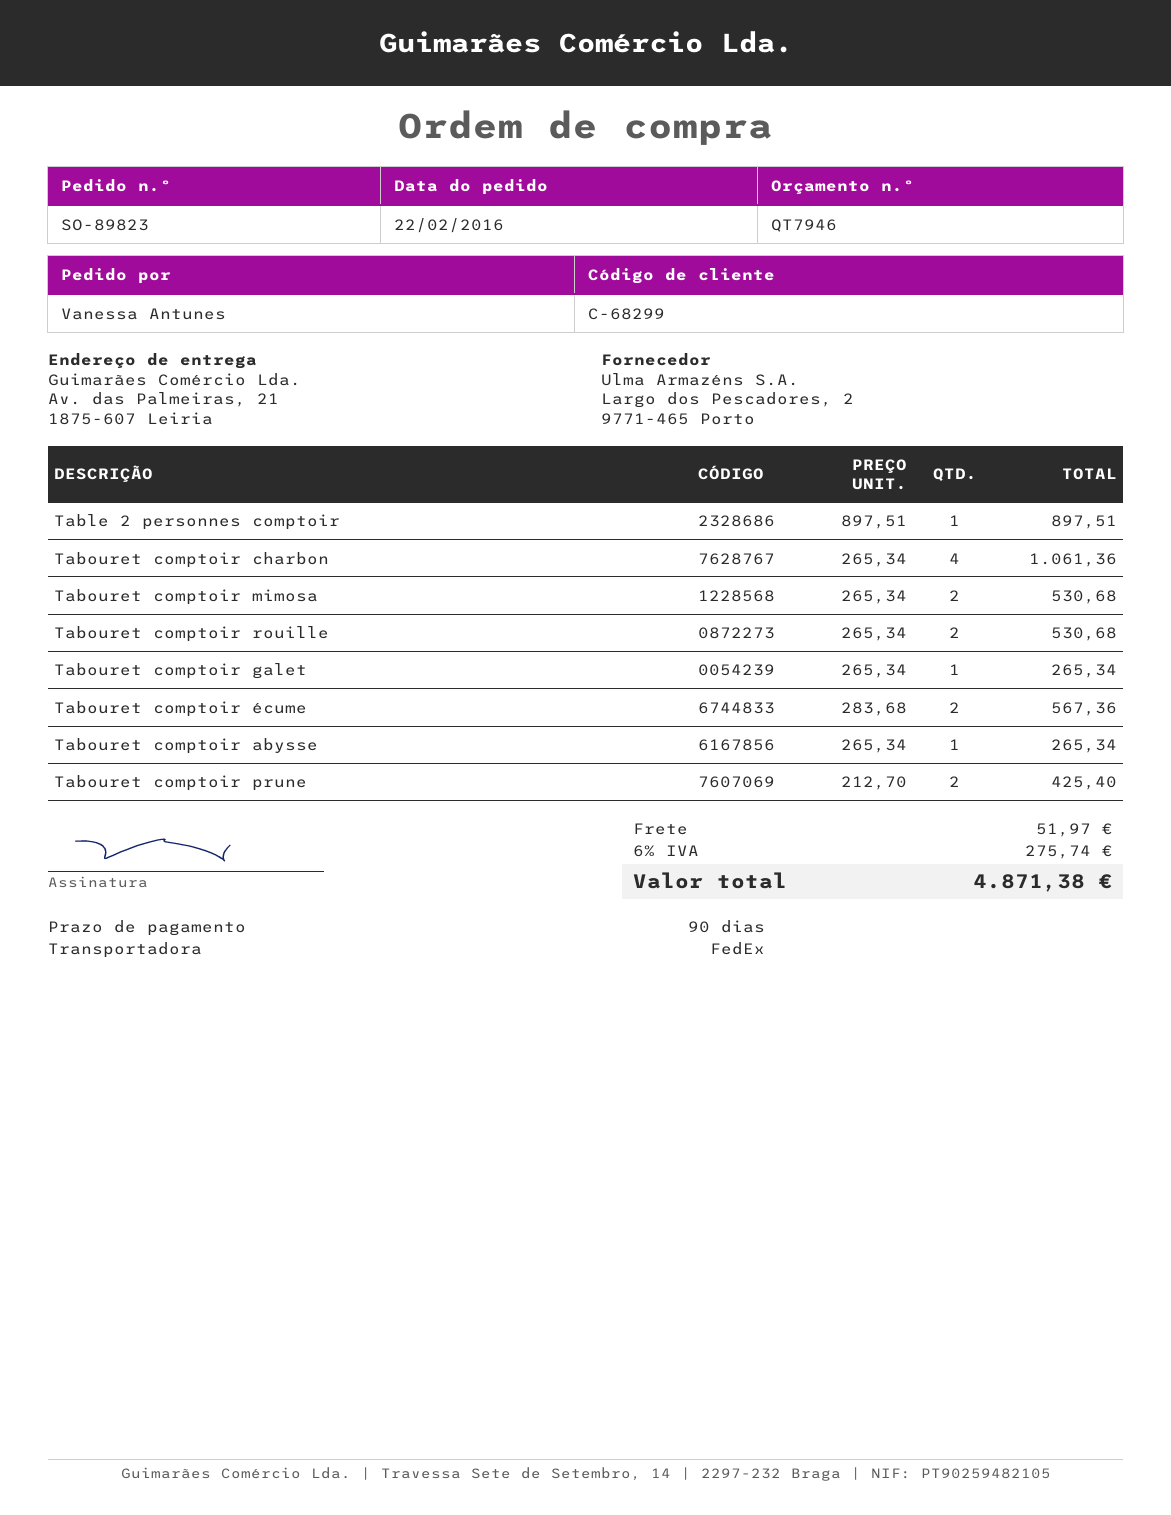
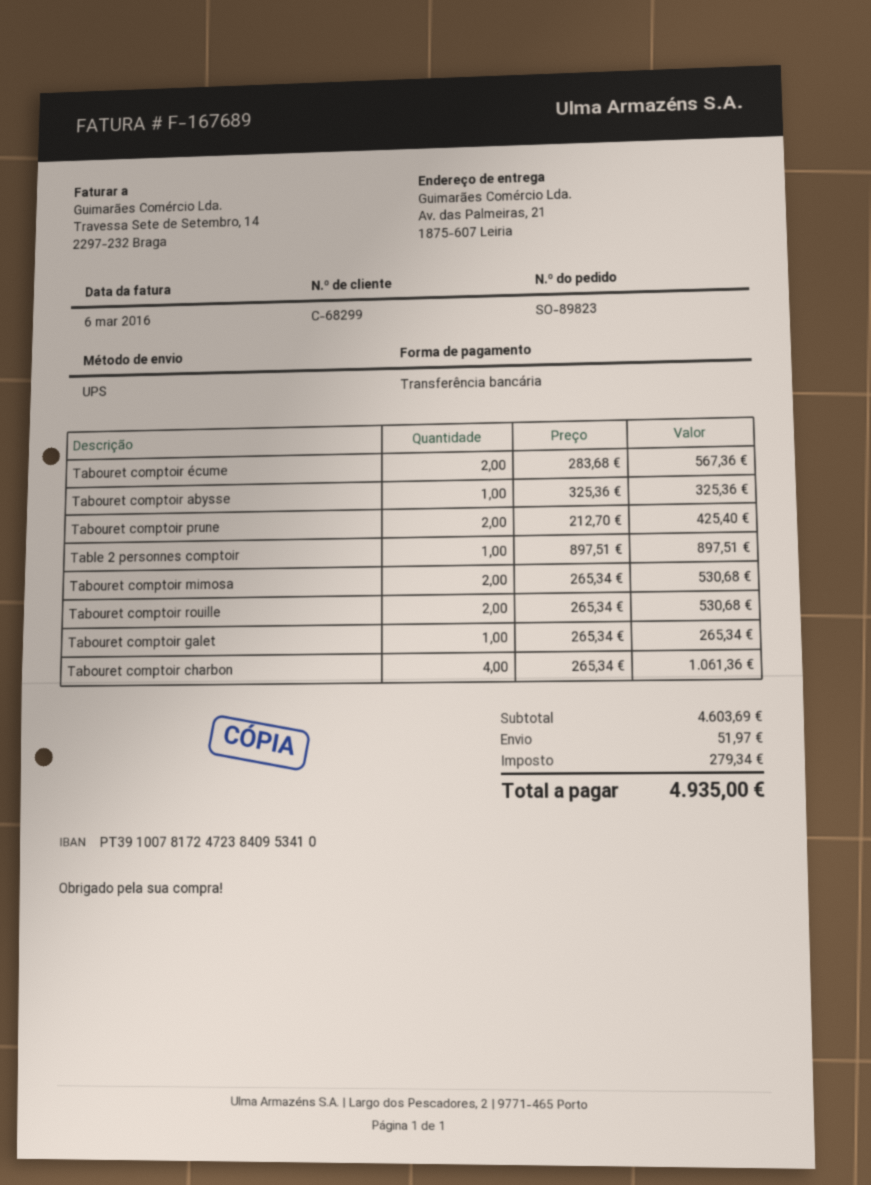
shipping method: FedEx -> UPS
Tabouret comptoir abysse: 1 x 265.34 = 265.34 -> 1 x 325.36 = 325.36
tax: 275.74 -> 279.34
total: 4871.38 -> 4935.00

